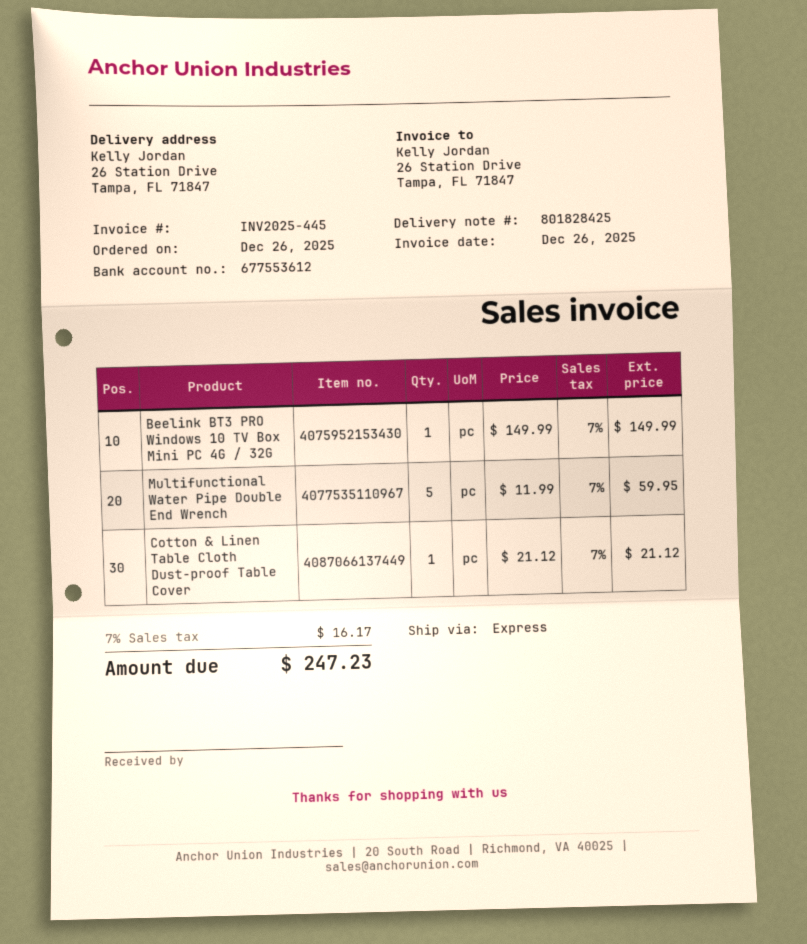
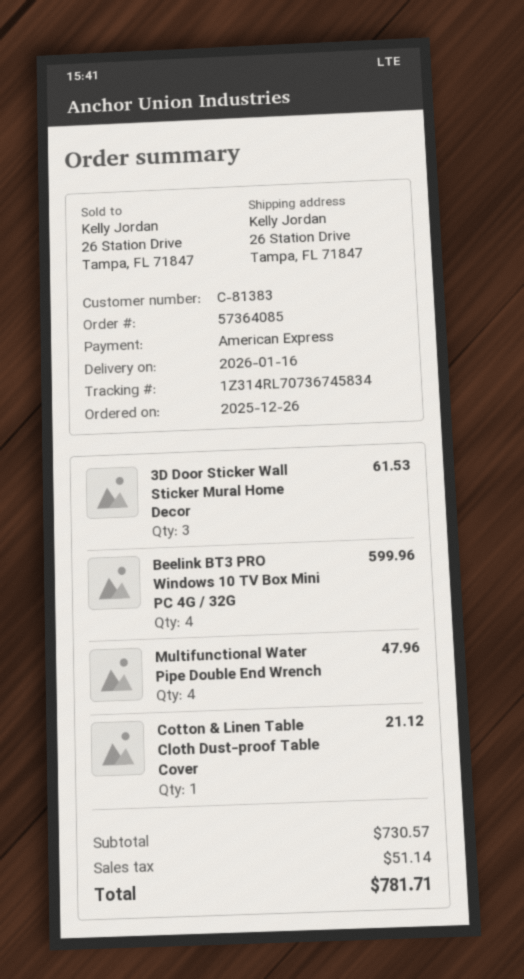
Beelink BT3 PRO Windows 10 TV Box Mini PC 4G / 32G: 1 for 149.99 -> 4 for 599.96
Multifunctional Water Pipe Double End Wrench: 5 for 59.95 -> 4 for 47.96
3D Door Sticker Wall Sticker Mural Home Decor: none -> 3 for 61.53
tax: 16.17 -> 51.14
total: 247.23 -> 781.71

